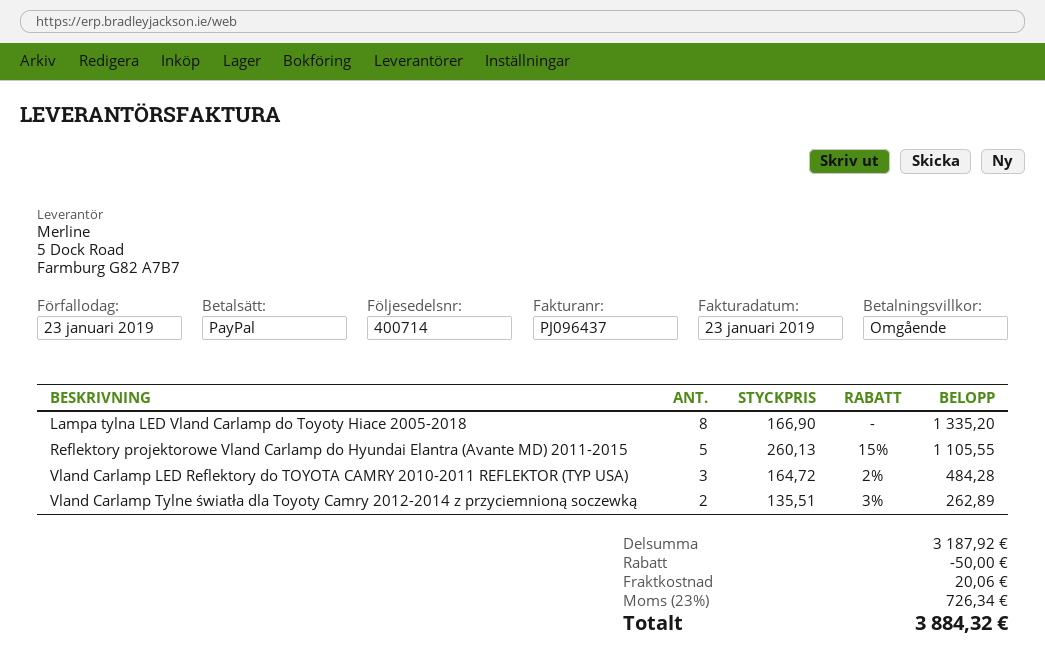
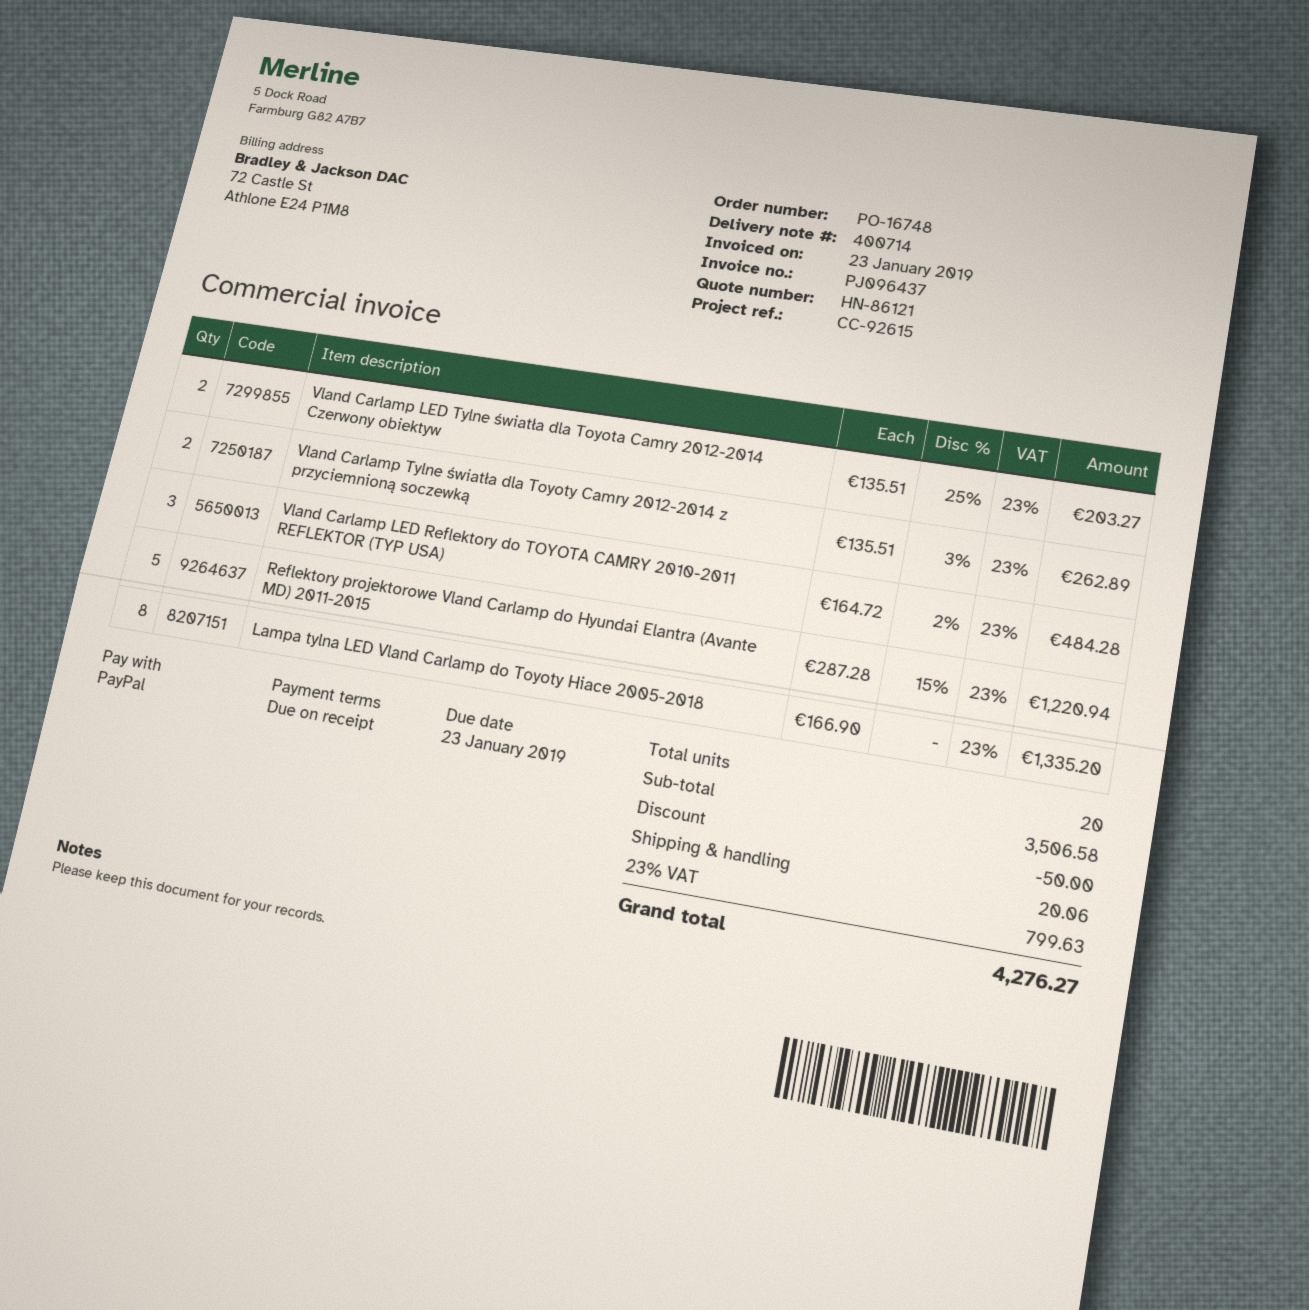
Reflektory projektorowe Vland Carlamp do Hyundai Elantra (Avante MD) 2011-2015: 5 x 260.13 - 15% = 1105.55 -> 5 x 287.28 - 15% = 1220.94
Vland Carlamp LED Tylne światła dla Toyota Camry 2012-2014 Czerwony obiektyw: none -> 2 x 135.51 - 25% = 203.27
subtotal: 3187.92 -> 3506.58
tax: 23% = 726.34 -> 23% = 799.63
total: 3884.32 -> 4276.27

